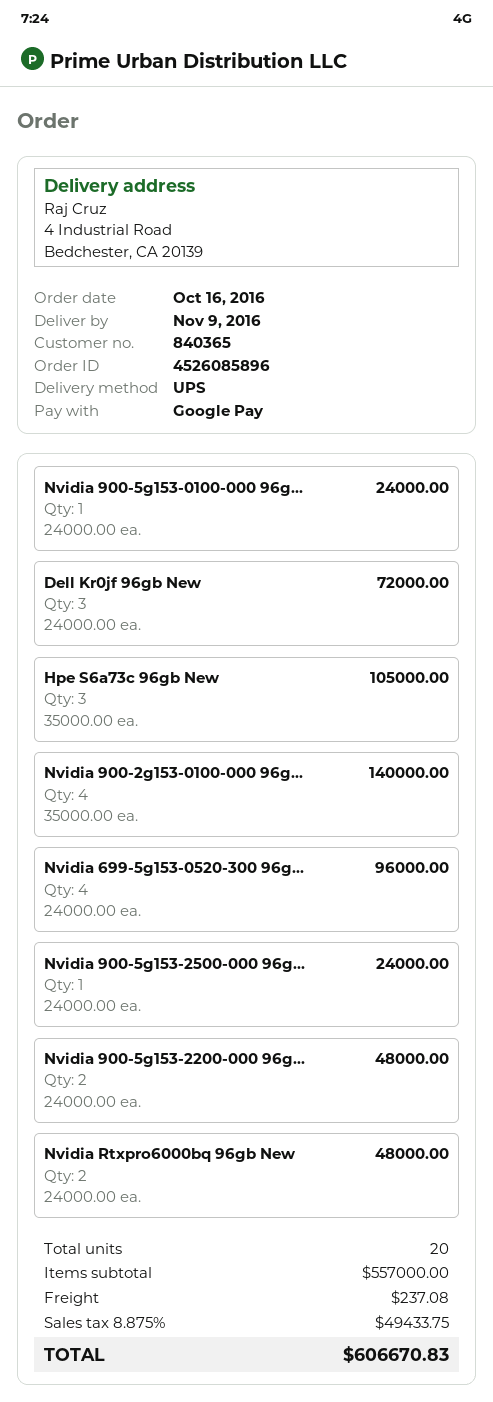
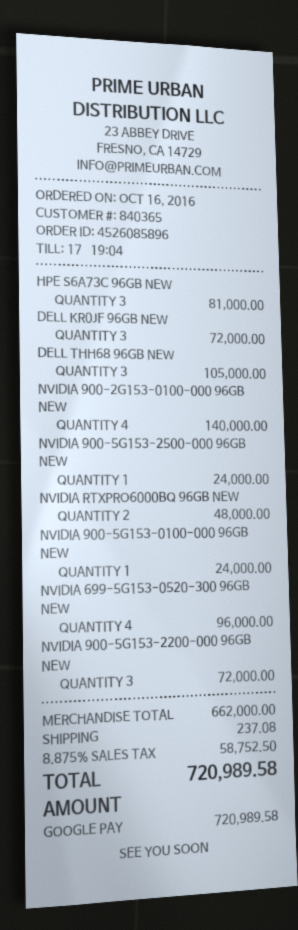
Hpe S6a73c 96gb New: 3 for 105000.00 -> 3 for 81000.00
Nvidia 900-5g153-2200-000 96g...: 2 for 48000.00 -> 3 for 72000.00
DELL THH68 96GB NEW: none -> 3 for 105000.00
subtotal: 557000.00 -> 662000.00
tax: 8.875% = 49433.75 -> 8.875% = 58752.50
total: 606670.83 -> 720989.58

